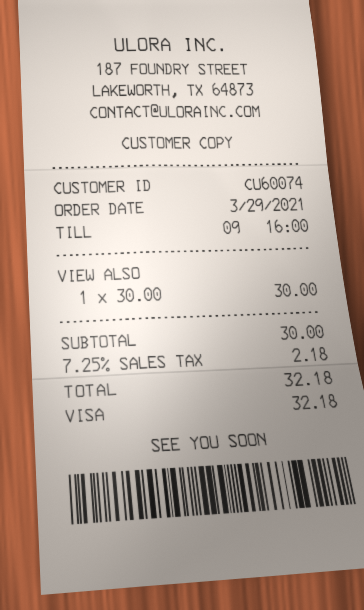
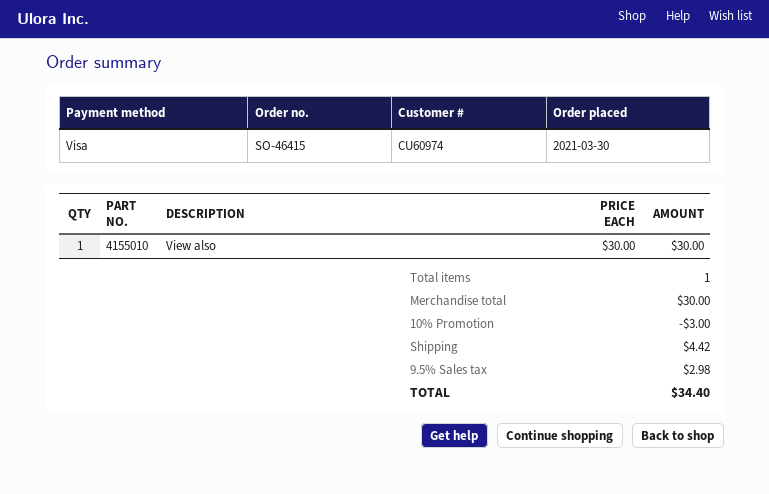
order date: 2021-03-29 -> 2021-03-30
customer number: CU60074 -> CU60974
discount: none -> 10% = 3.00
shipping: none -> 4.42
tax: 7.25% = 2.18 -> 9.5% = 2.98
total: 32.18 -> 34.40

